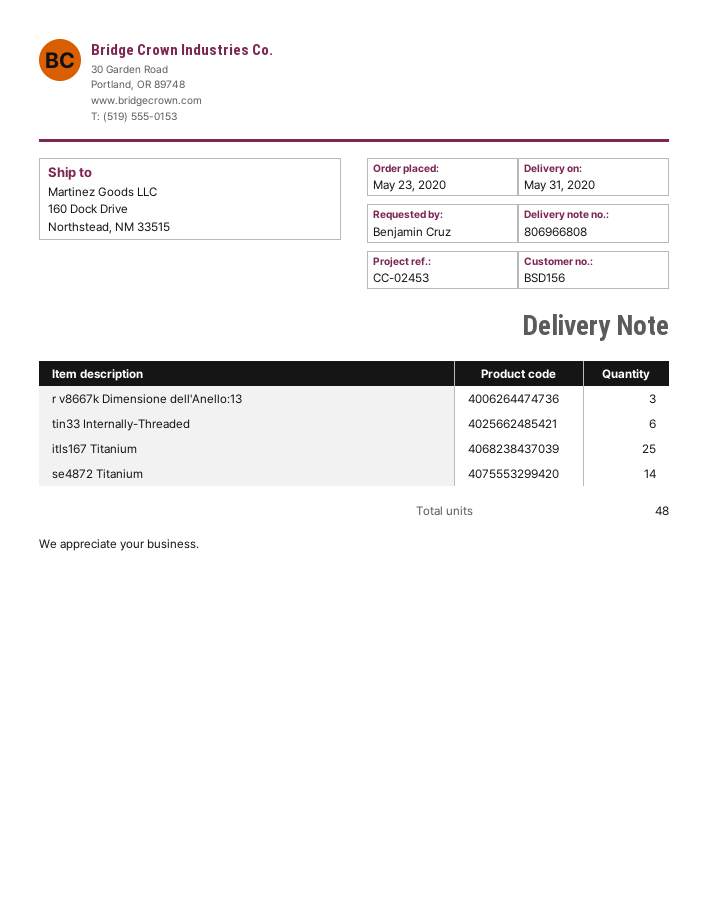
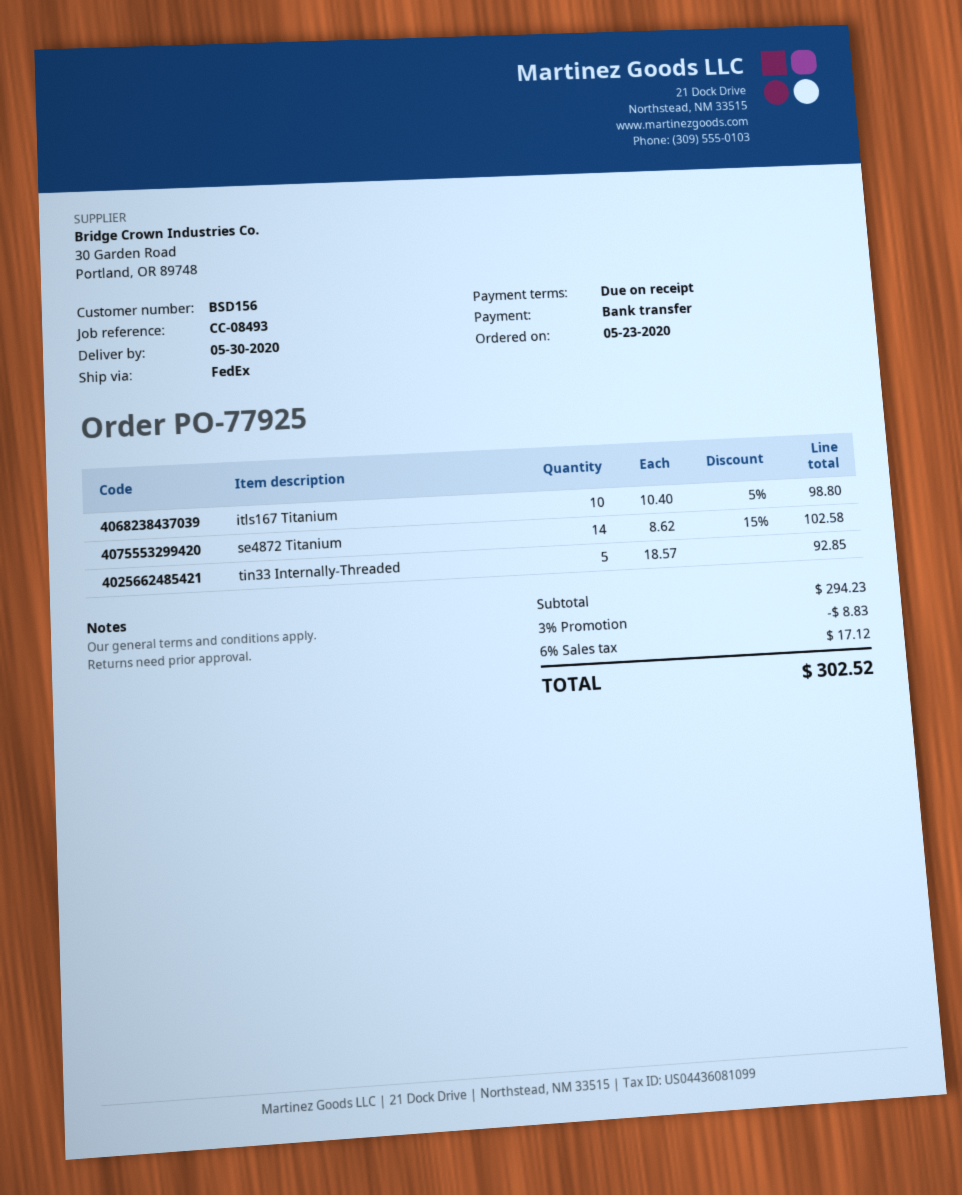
delivery date: 2020-05-31 -> 2020-05-30
reference: CC-02453 -> CC-08493
r v8667k Dimensione dell'Anello:13: 3 -> none
tin33 Internally-Threaded: 6 -> 5
itls167 Titanium: 25 -> 10

